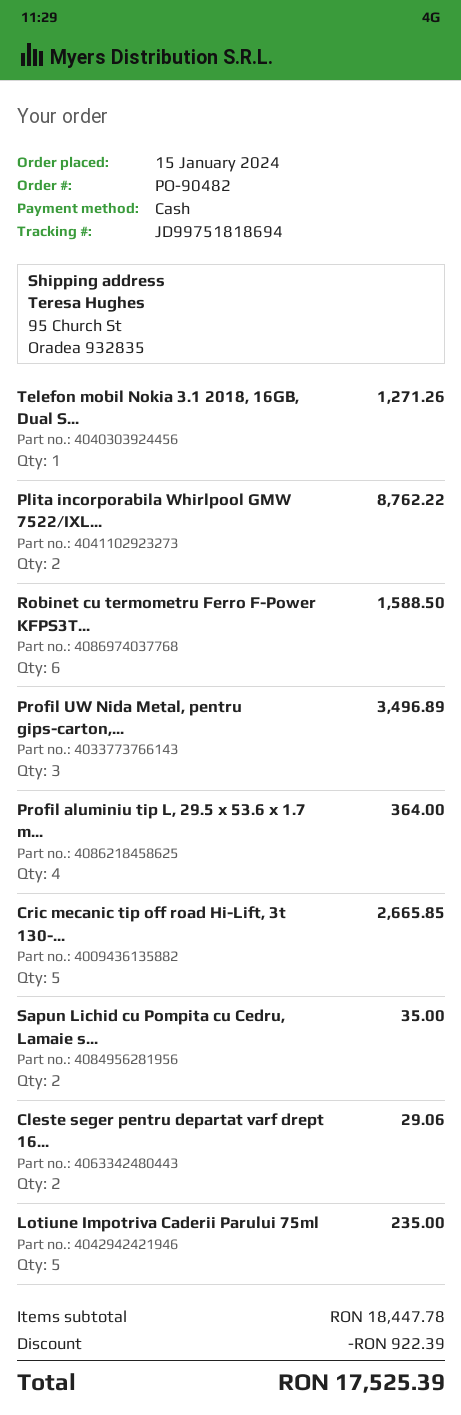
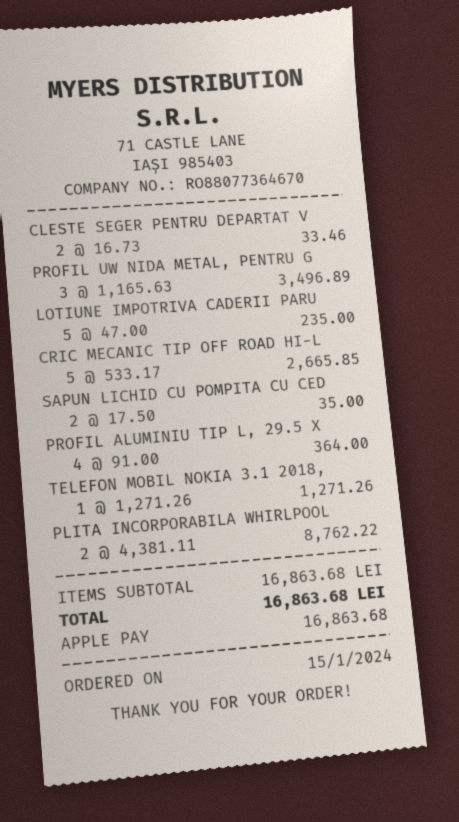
payment method: cash -> Apple Pay
Robinet cu termometru Ferro F-Power KFPS3T...: 6 for 1588.50 -> none
Cleste seger pentru departat varf drept 16...: 2 for 29.06 -> 2 for 33.46
subtotal: 18447.78 -> 16863.68
discount: 922.39 -> none
total: 17525.39 -> 16863.68

